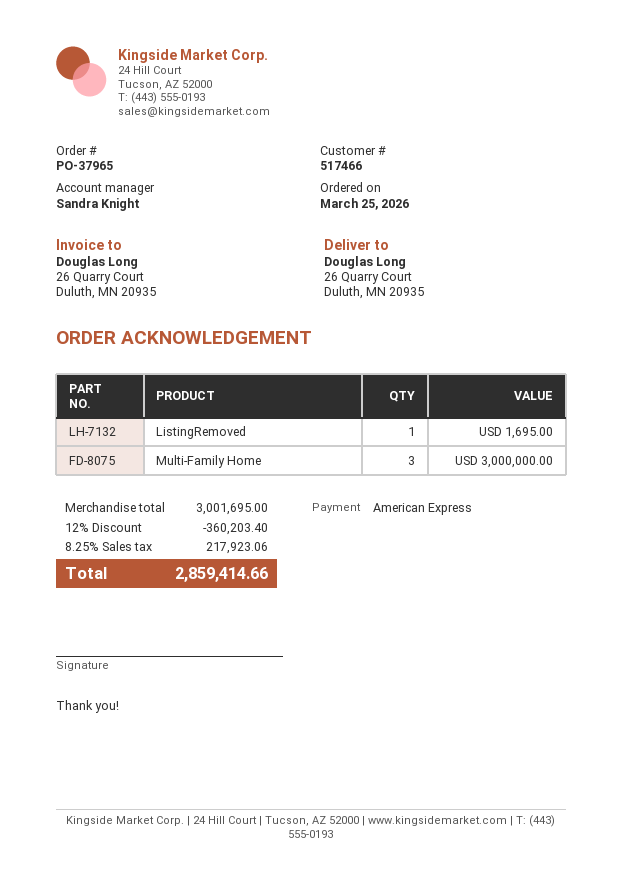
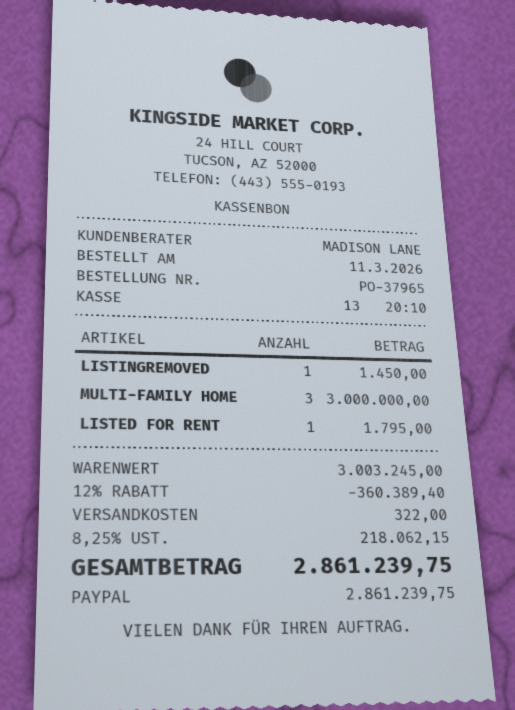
order date: 2026-03-25 -> 2026-03-11
sales rep: Sandra Knight -> MADISON LANE
payment method: American Express -> PayPal
ListingRemoved: 1 for 1695.00 -> 1 for 1450.00
LISTED FOR RENT: none -> 1 for 1795.00
subtotal: 3001695.00 -> 3003245.00
discount: 12% = 360203.40 -> 12% = 360389.40
shipping: none -> 322.00
tax: 8.25% = 217923.06 -> 8.25% = 218062.15
total: 2859414.66 -> 2861239.75

